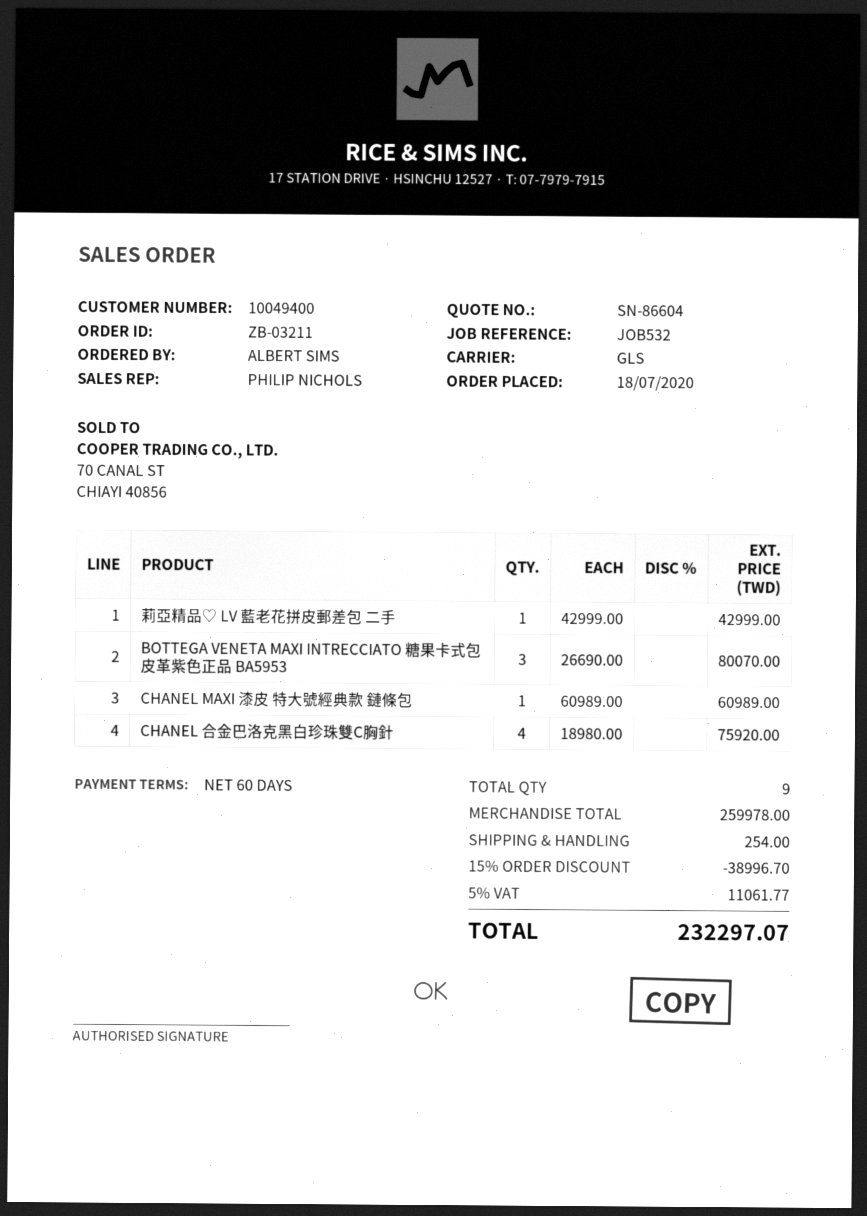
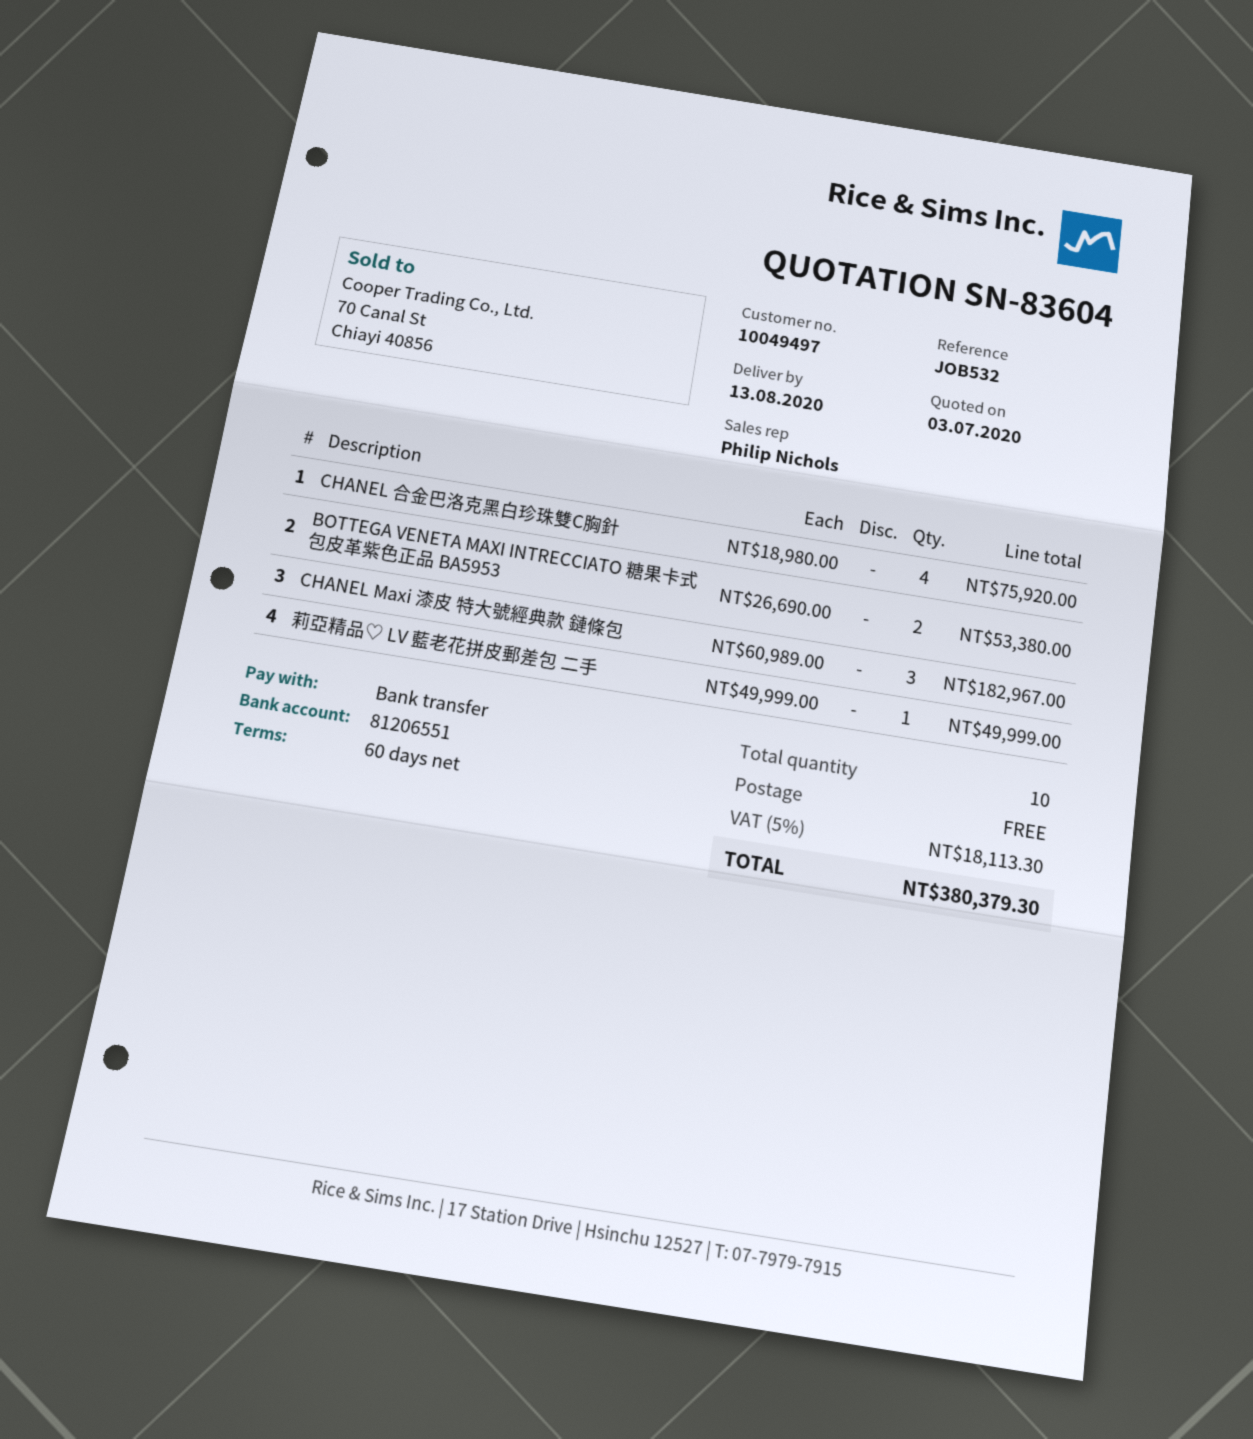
quote number: SN-86604 -> SN-83604
customer number: 10049400 -> 10049497
莉亞精品♡ LV 藍老花拼皮郵差包 二手: 1 x 42999.00 = 42999.00 -> 1 x 49999.00 = 49999.00
BOTTEGA VENETA MAXI INTRECCIATO 糖果卡式包皮革紫色正品 BA5953: 3 x 26690.00 = 80070.00 -> 2 x 26690.00 = 53380.00
CHANEL MAXI 漆皮 特大號經典款 鏈條包: 1 x 60989.00 = 60989.00 -> 3 x 60989.00 = 182967.00
total quantity: 9 -> 10
discount: 15% = 38996.70 -> none
shipping: 254.00 -> 0.00
tax: 5% = 11061.77 -> 5% = 18113.30
total: 232297.07 -> 380379.30

